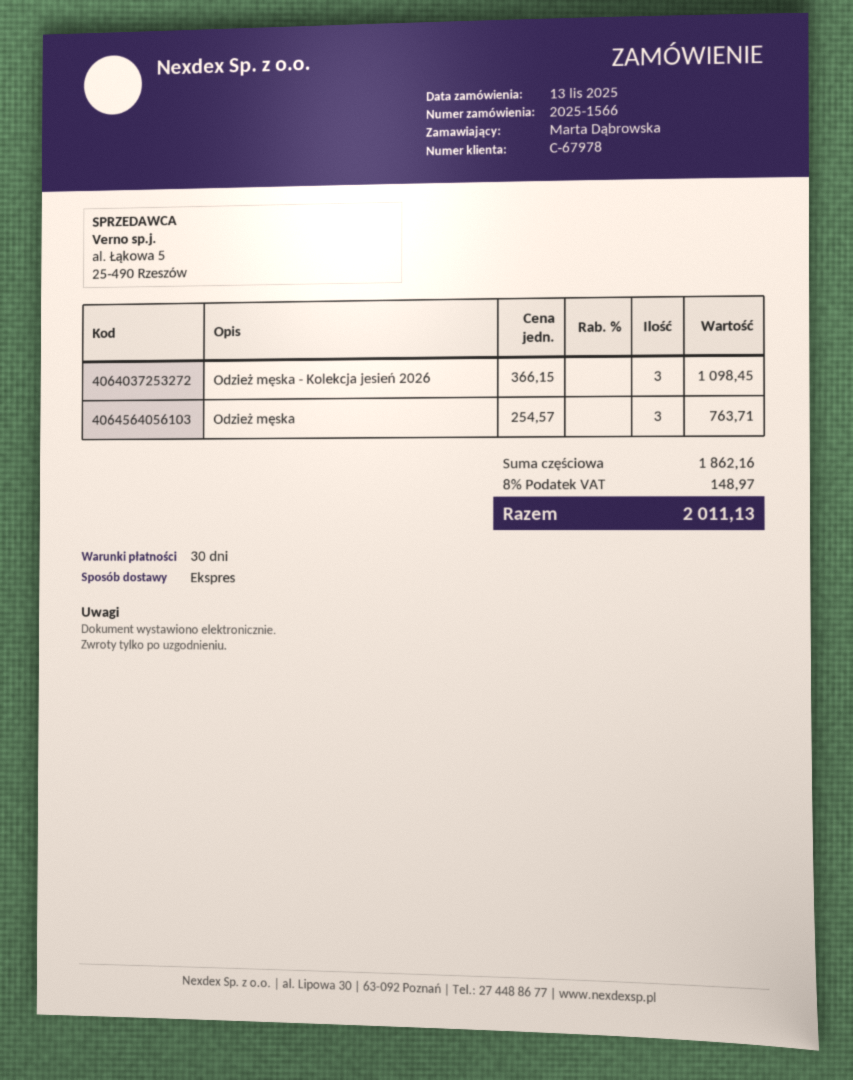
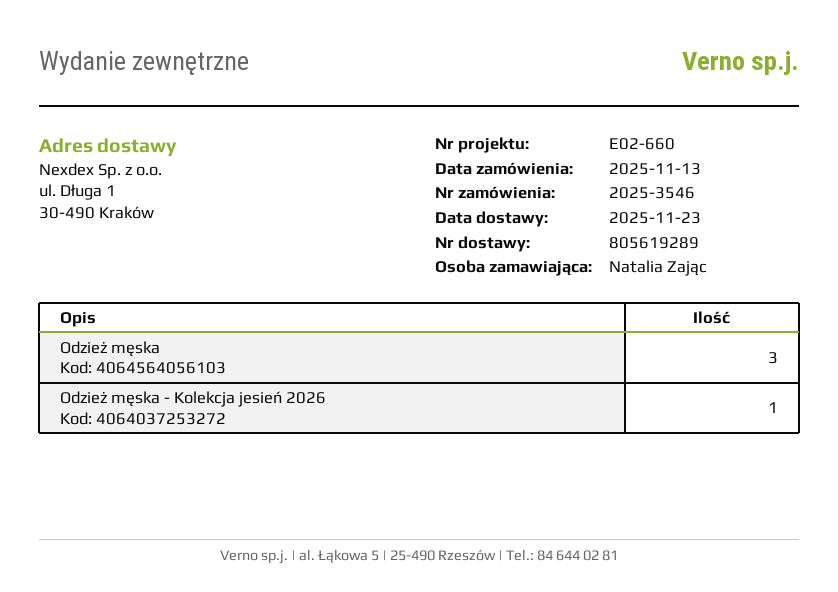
order number: 2025-1566 -> 2025-3546
ordered by: Marta Dąbrowska -> Natalia Zając
Odzież męska - Kolekcja jesień 2026: 3 -> 1

